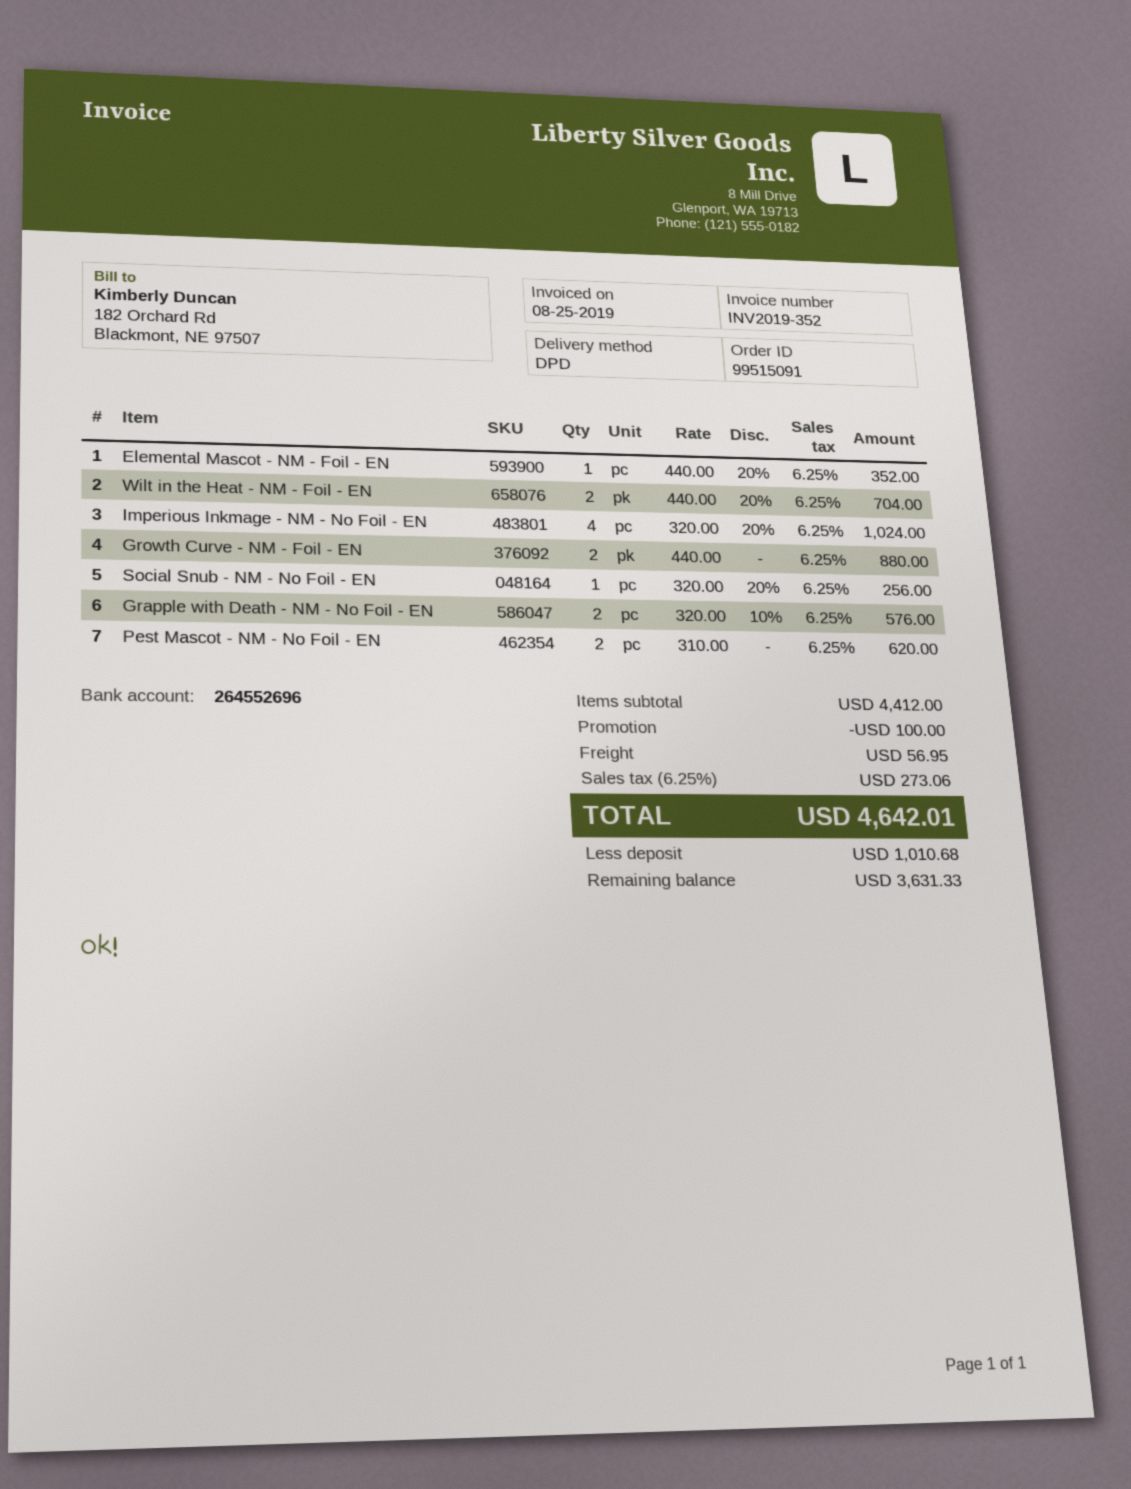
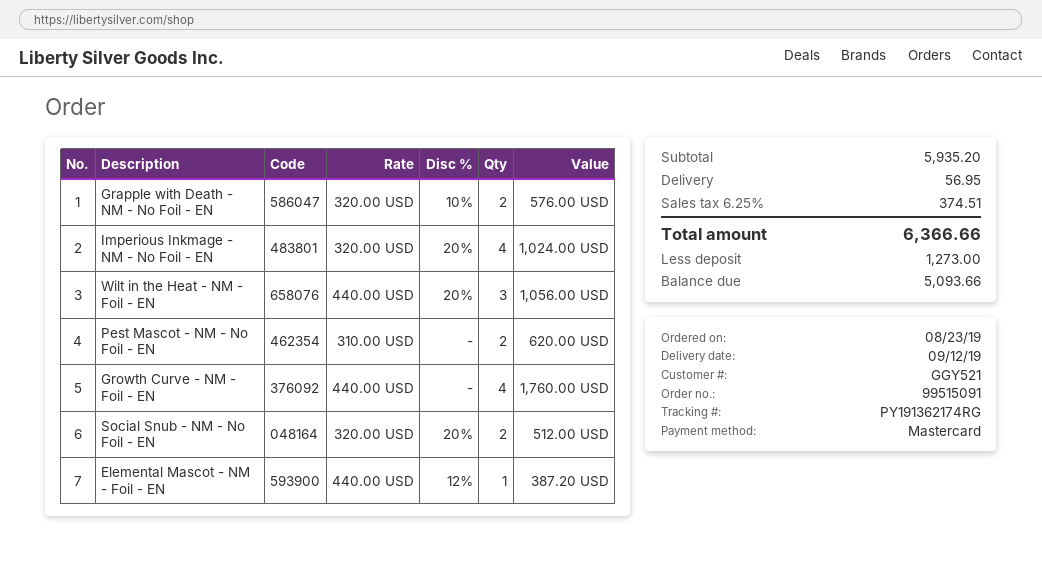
Elemental Mascot - NM - Foil - EN: 1 x 440.00 - 20% = 352.00 -> 1 x 440.00 - 12% = 387.20
Wilt in the Heat - NM - Foil - EN: 2 x 440.00 - 20% = 704.00 -> 3 x 440.00 - 20% = 1056.00
Growth Curve - NM - Foil - EN: 2 x 440.00 = 880.00 -> 4 x 440.00 = 1760.00
Social Snub - NM - No Foil - EN: 1 x 320.00 - 20% = 256.00 -> 2 x 320.00 - 20% = 512.00
subtotal: 4412.00 -> 5935.20
discount: 100.00 -> none
tax: 6.25% = 273.06 -> 6.25% = 374.51
total: 4642.01 -> 6366.66
deposit: 1010.68 -> 1273.00
balance: 3631.33 -> 5093.66

